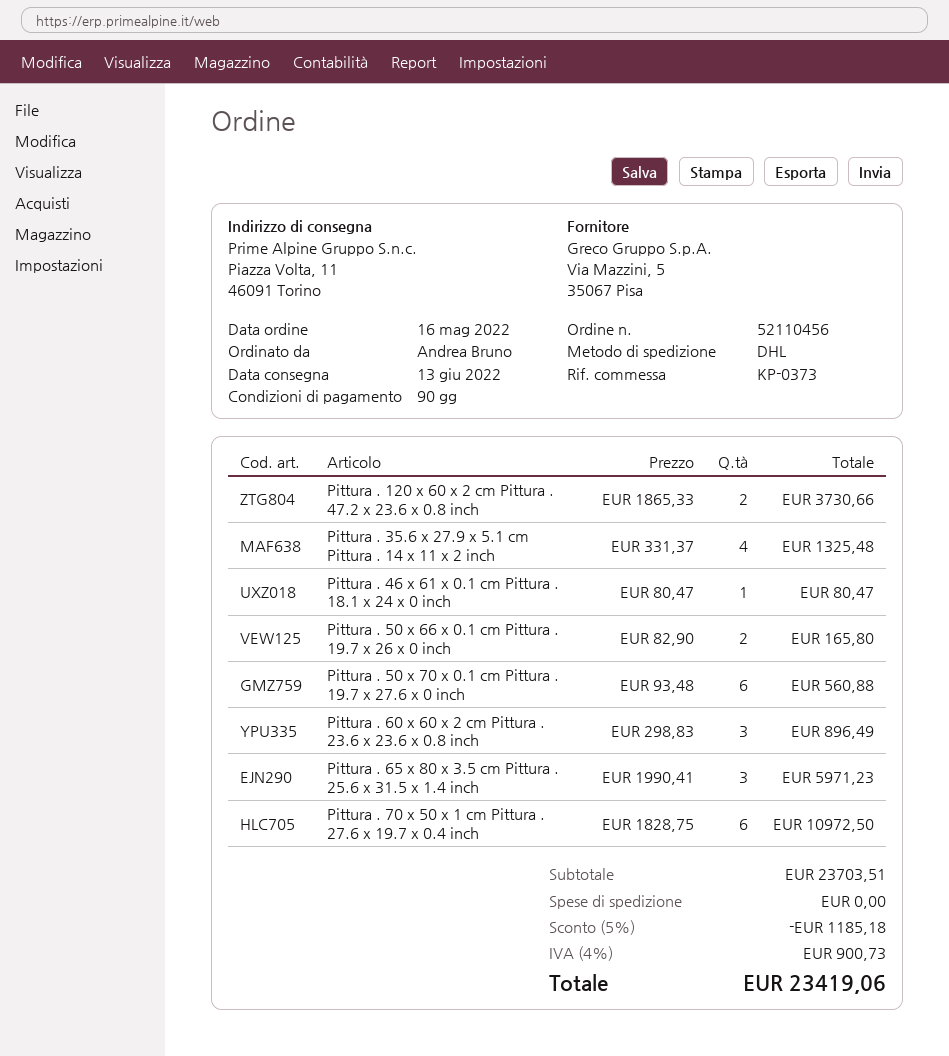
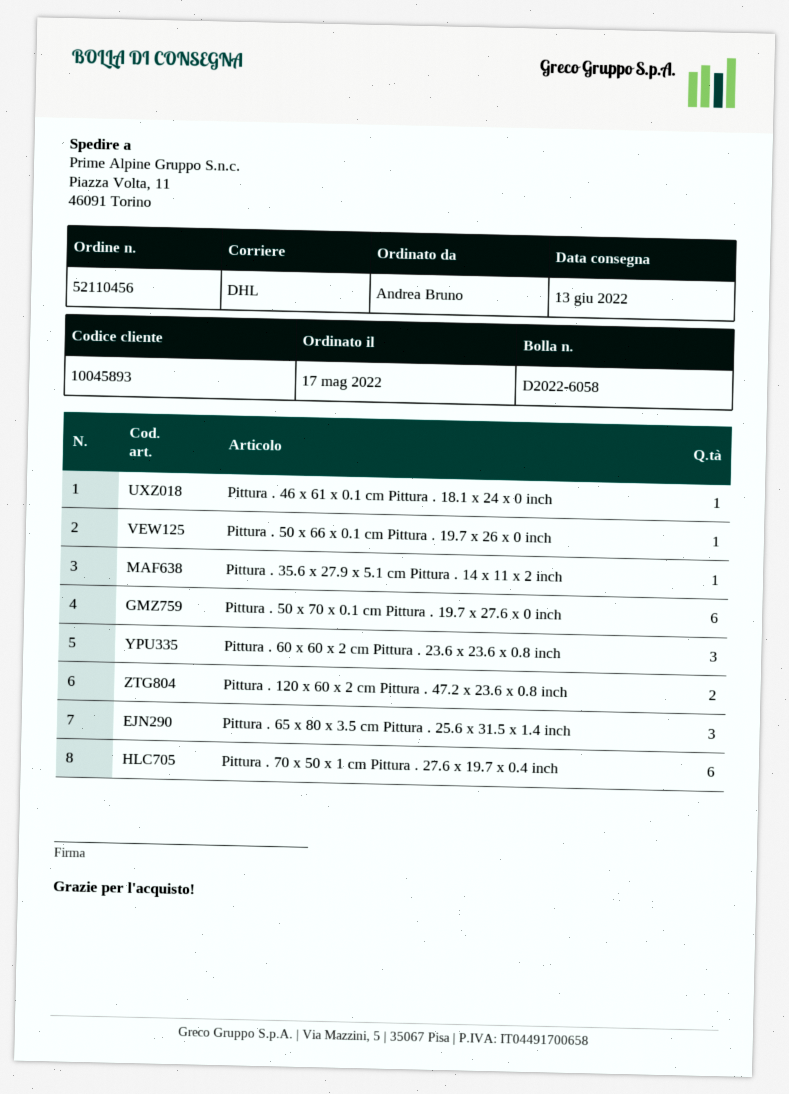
order date: 2022-05-16 -> 2022-05-17
Pittura . 35.6 x 27.9 x 5.1 cm Pittura . 14 x 11 x 2 inch: 4 -> 1
Pittura . 50 x 66 x 0.1 cm Pittura . 19.7 x 26 x 0 inch: 2 -> 1

